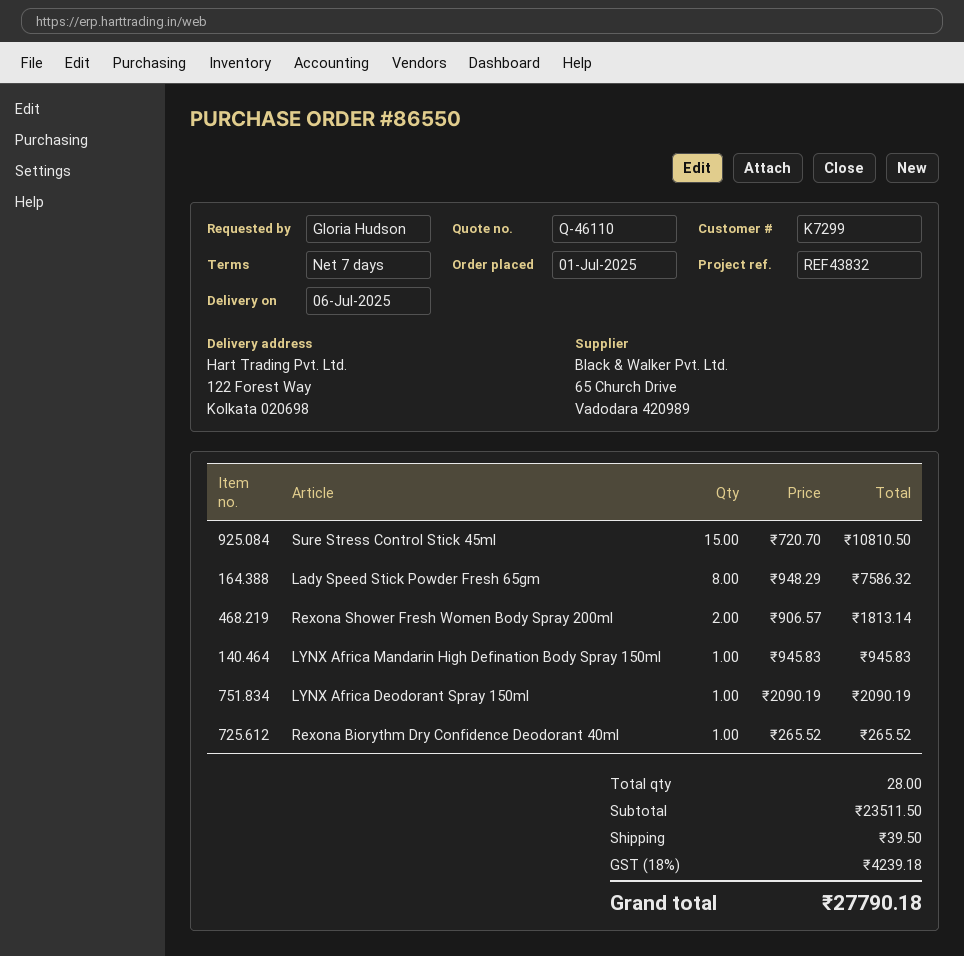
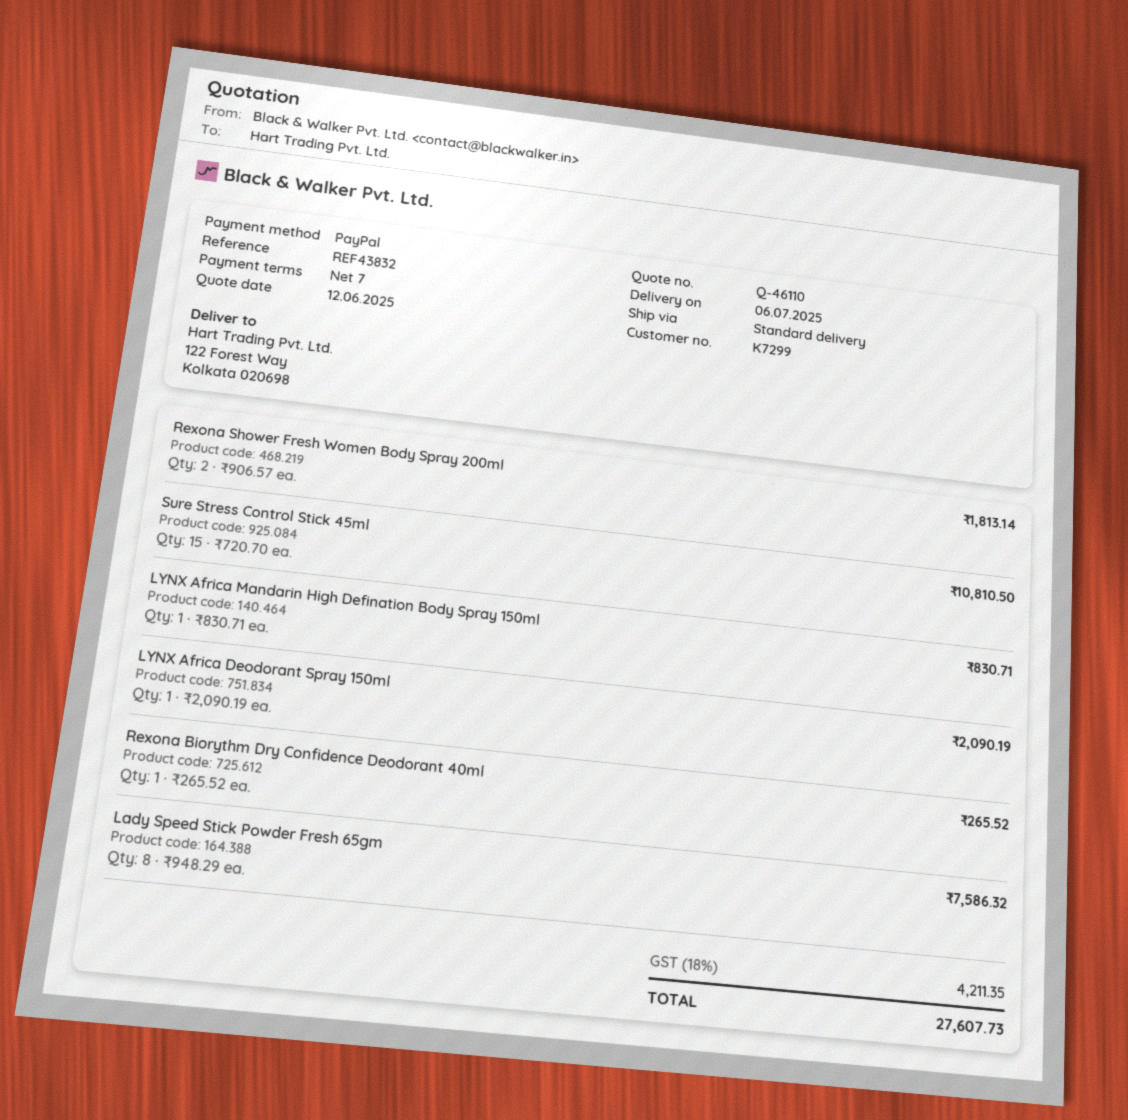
LYNX Africa Mandarin High Defination Body Spray 150ml: 1 x 945.83 = 945.83 -> 1 x 830.71 = 830.71
shipping: 39.50 -> none
tax: 18% = 4239.18 -> 18% = 4211.35
total: 27790.18 -> 27607.73

